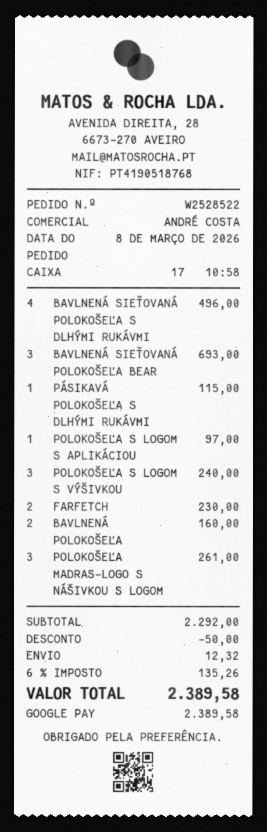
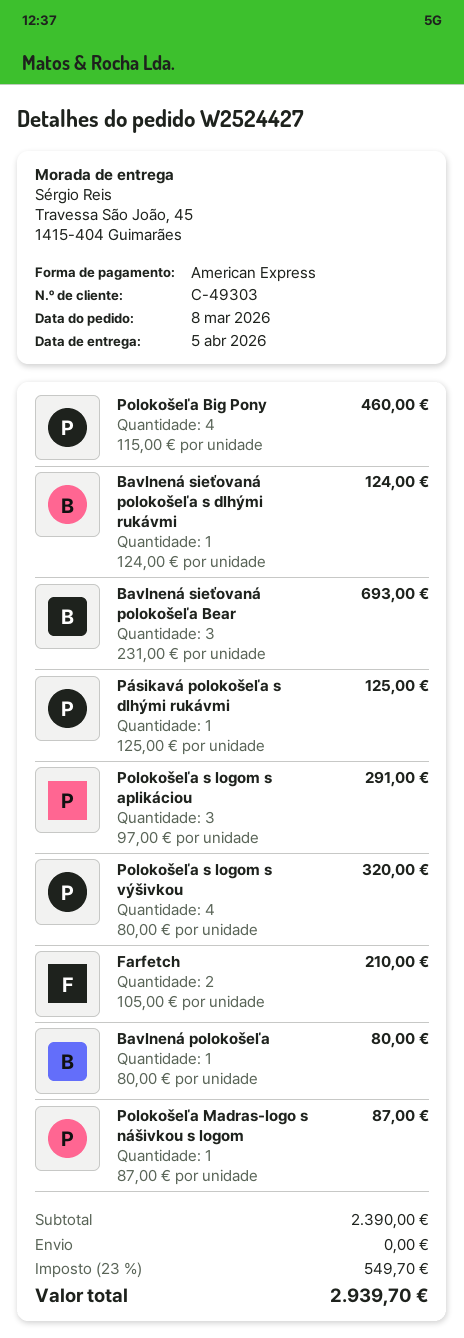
order number: W2528522 -> W2524427
payment method: Google Pay -> American Express
BAVLNENÁ SIEŤOVANÁ POLOKOŠEĽA S DLHÝMI RUKÁVMI: 4 for 496.00 -> 1 for 124.00
PÁSIKAVÁ POLOKOŠEĽA S DLHÝMI RUKÁVMI: 1 for 115.00 -> 1 for 125.00
POLOKOŠEĽA S LOGOM S APLIKÁCIOU: 1 for 97.00 -> 3 for 291.00
POLOKOŠEĽA S LOGOM S VÝŠIVKOU: 3 for 240.00 -> 4 for 320.00
FARFETCH: 2 for 230.00 -> 2 for 210.00
BAVLNENÁ POLOKOŠEĽA: 2 for 160.00 -> 1 for 80.00
POLOKOŠEĽA MADRAS-LOGO S NÁŠIVKOU S LOGOM: 3 for 261.00 -> 1 for 87.00
Polokošeľa Big Pony: none -> 4 for 460.00
subtotal: 2292.00 -> 2390.00
discount: 50.00 -> none
shipping: 12.32 -> 0.00
tax: 6% = 135.26 -> 23% = 549.70
total: 2389.58 -> 2939.70

